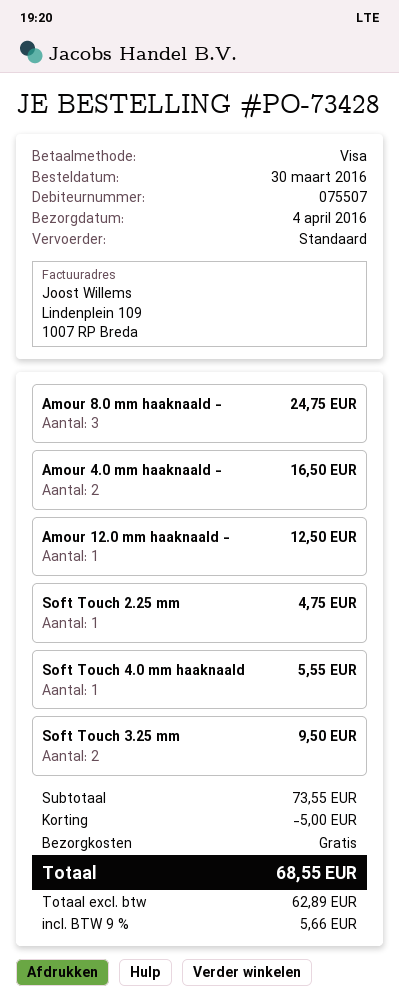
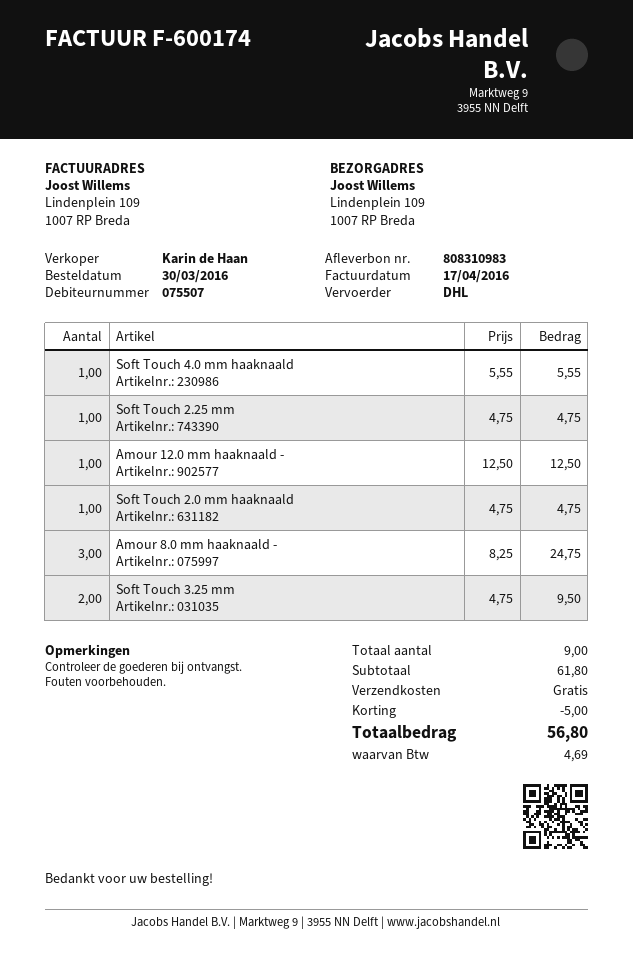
shipping method: standard -> DHL
Amour 4.0 mm haaknaald -: 2 for 16.50 -> none
Soft Touch 2.0 mm haaknaald: none -> 1 for 4.75
subtotal: 73.55 -> 61.80
tax: 5.66 -> 4.69
total: 68.55 -> 56.80

